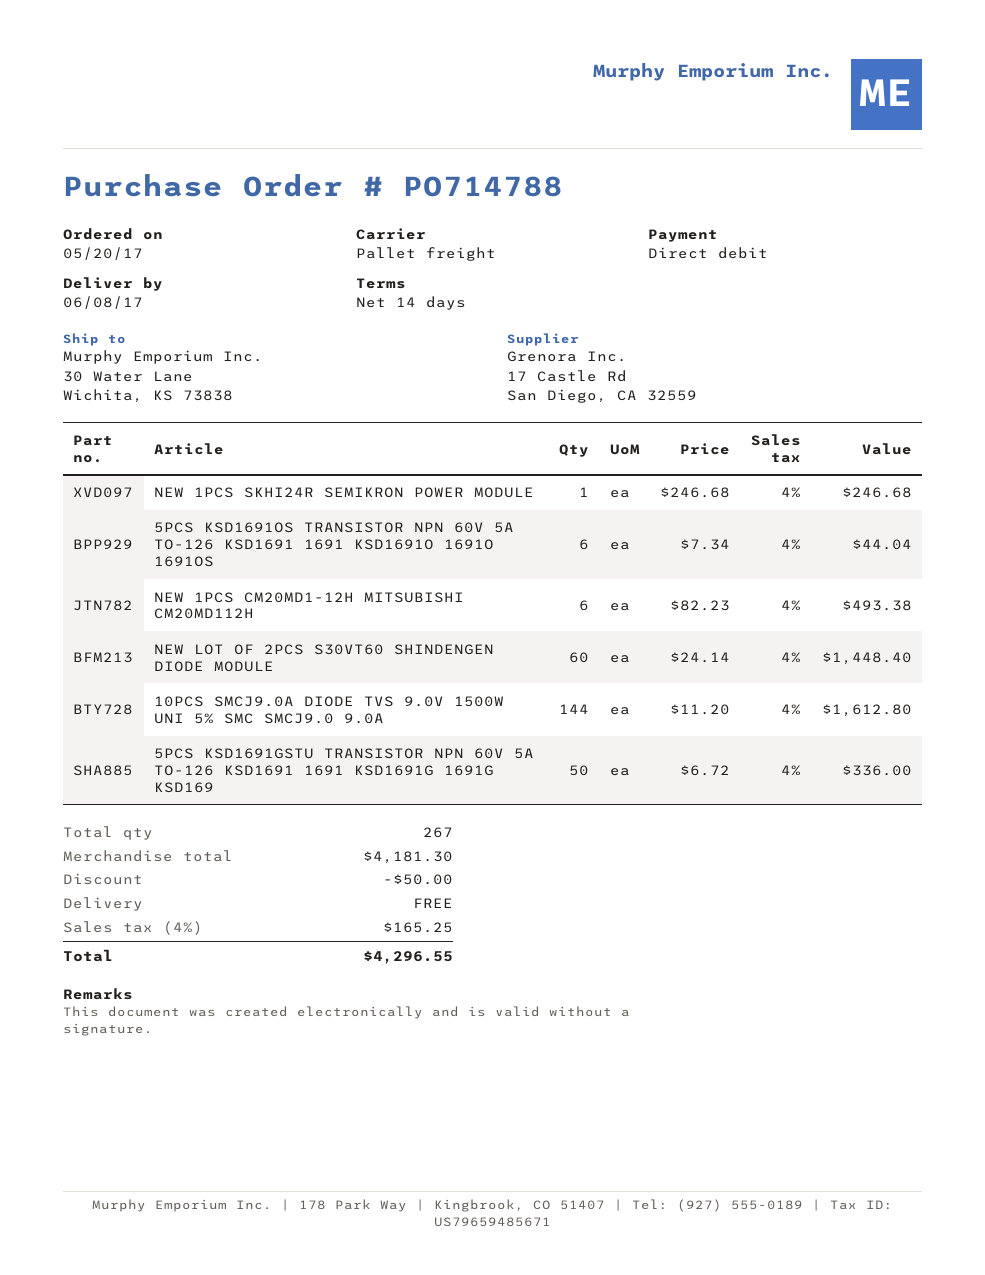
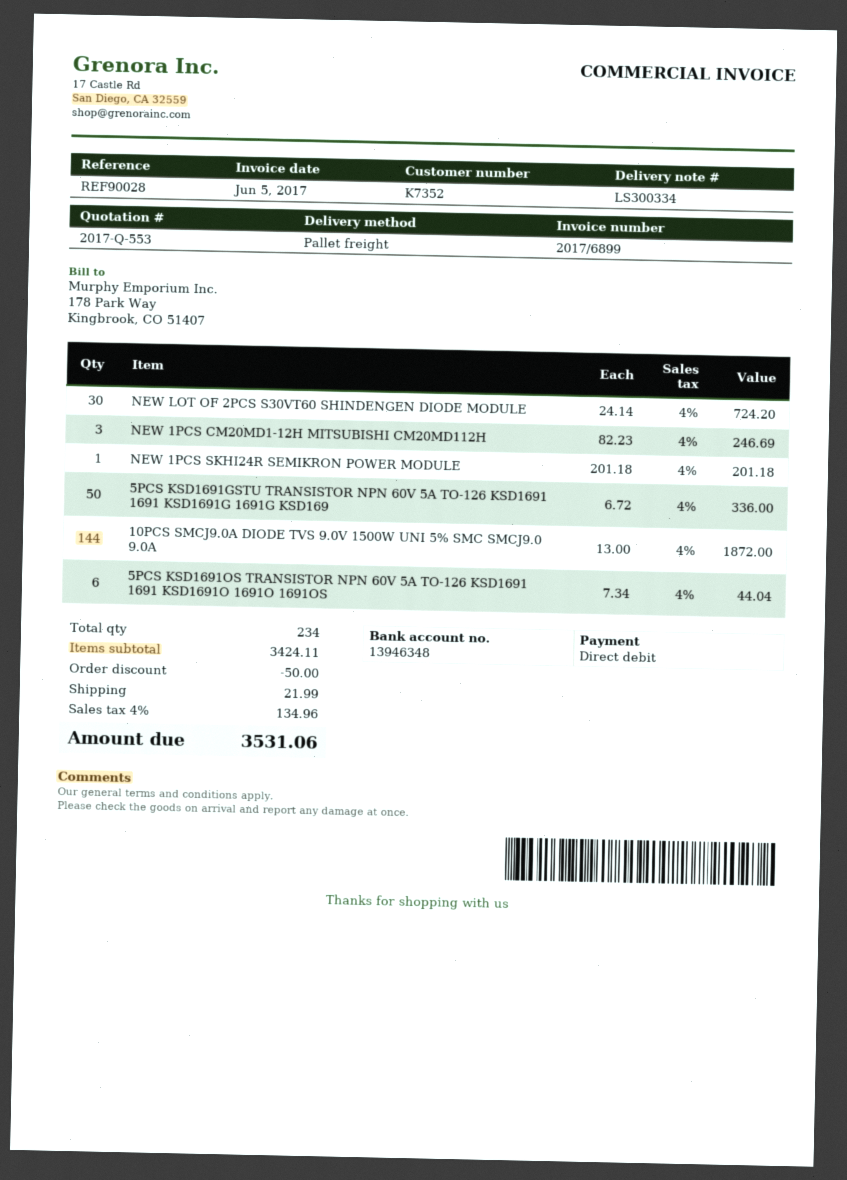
NEW 1PCS SKHI24R SEMIKRON POWER MODULE: 1 x 246.68 = 246.68 -> 1 x 201.18 = 201.18
NEW 1PCS CM20MD1-12H MITSUBISHI CM20MD112H: 6 x 82.23 = 493.38 -> 3 x 82.23 = 246.69
NEW LOT OF 2PCS S30VT60 SHINDENGEN DIODE MODULE: 60 x 24.14 = 1448.40 -> 30 x 24.14 = 724.20
10PCS SMCJ9.0A DIODE TVS 9.0V 1500W UNI 5% SMC SMCJ9.0 9.0A: 144 x 11.20 = 1612.80 -> 144 x 13.00 = 1872.00
total quantity: 267 -> 234
subtotal: 4181.30 -> 3424.11
shipping: 0.00 -> 21.99
tax: 4% = 165.25 -> 4% = 134.96
total: 4296.55 -> 3531.06

